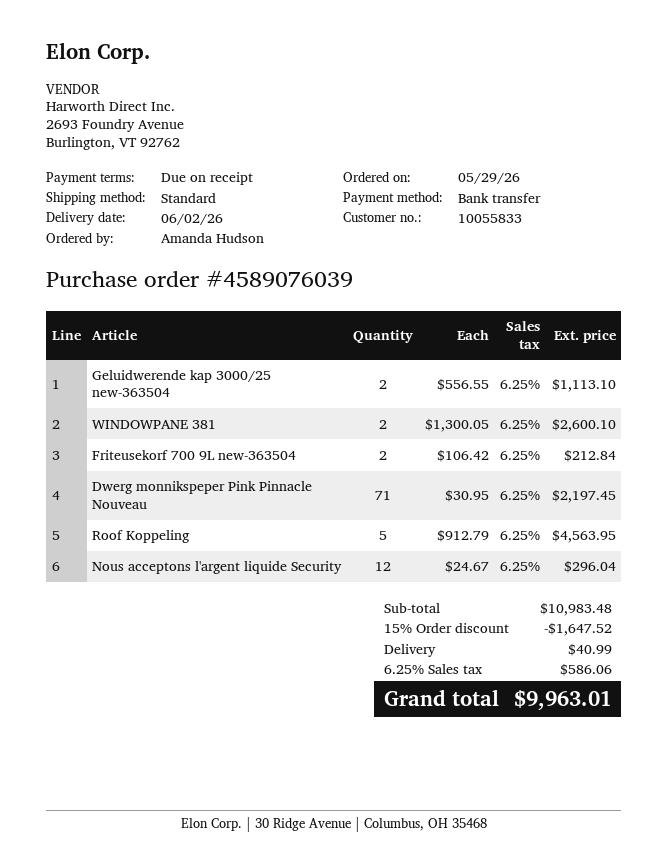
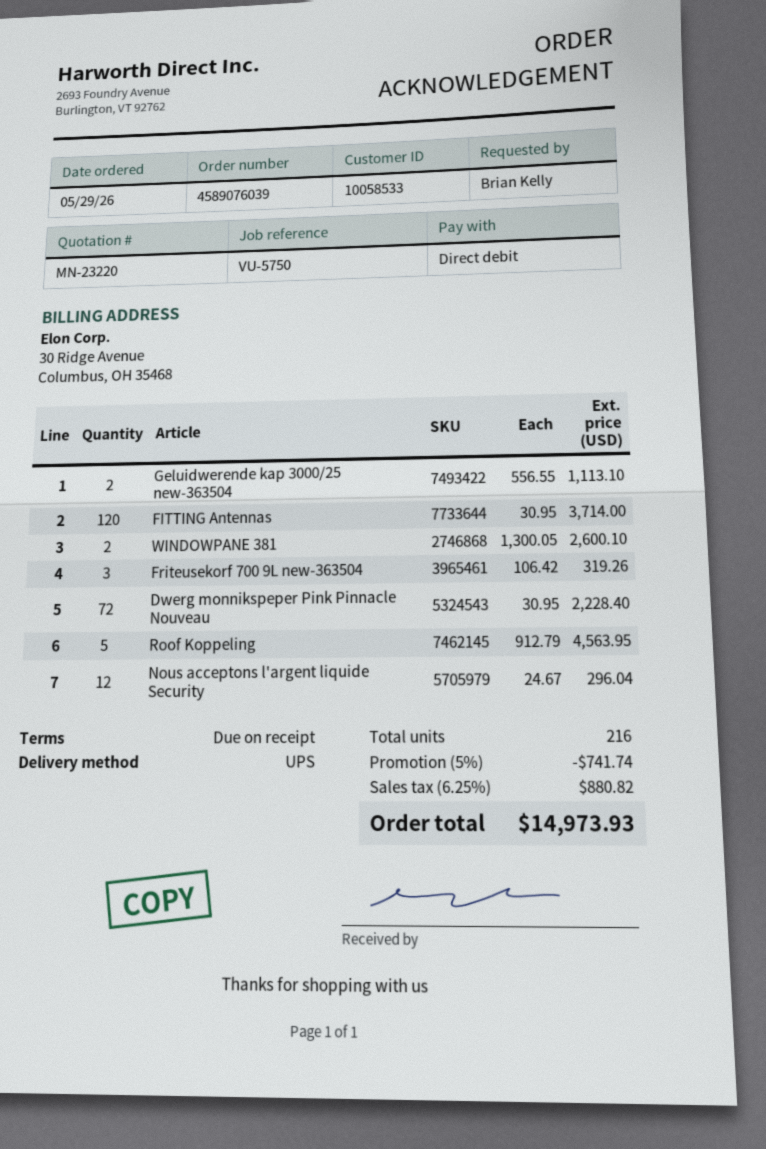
customer number: 10055833 -> 10058533
ordered by: Amanda Hudson -> Brian Kelly
payment method: bank transfer -> direct debit
shipping method: standard -> UPS
Friteusekorf 700 9L new-363504: 2 x 106.42 = 212.84 -> 3 x 106.42 = 319.26
Dwerg monnikspeper Pink Pinnacle Nouveau: 71 x 30.95 = 2197.45 -> 72 x 30.95 = 2228.40
FITTING Antennas: none -> 120 x 30.95 = 3714.00
discount: 15% = 1647.52 -> 5% = 741.74
shipping: 40.99 -> none
tax: 6.25% = 586.06 -> 6.25% = 880.82
total: 9963.01 -> 14973.93

